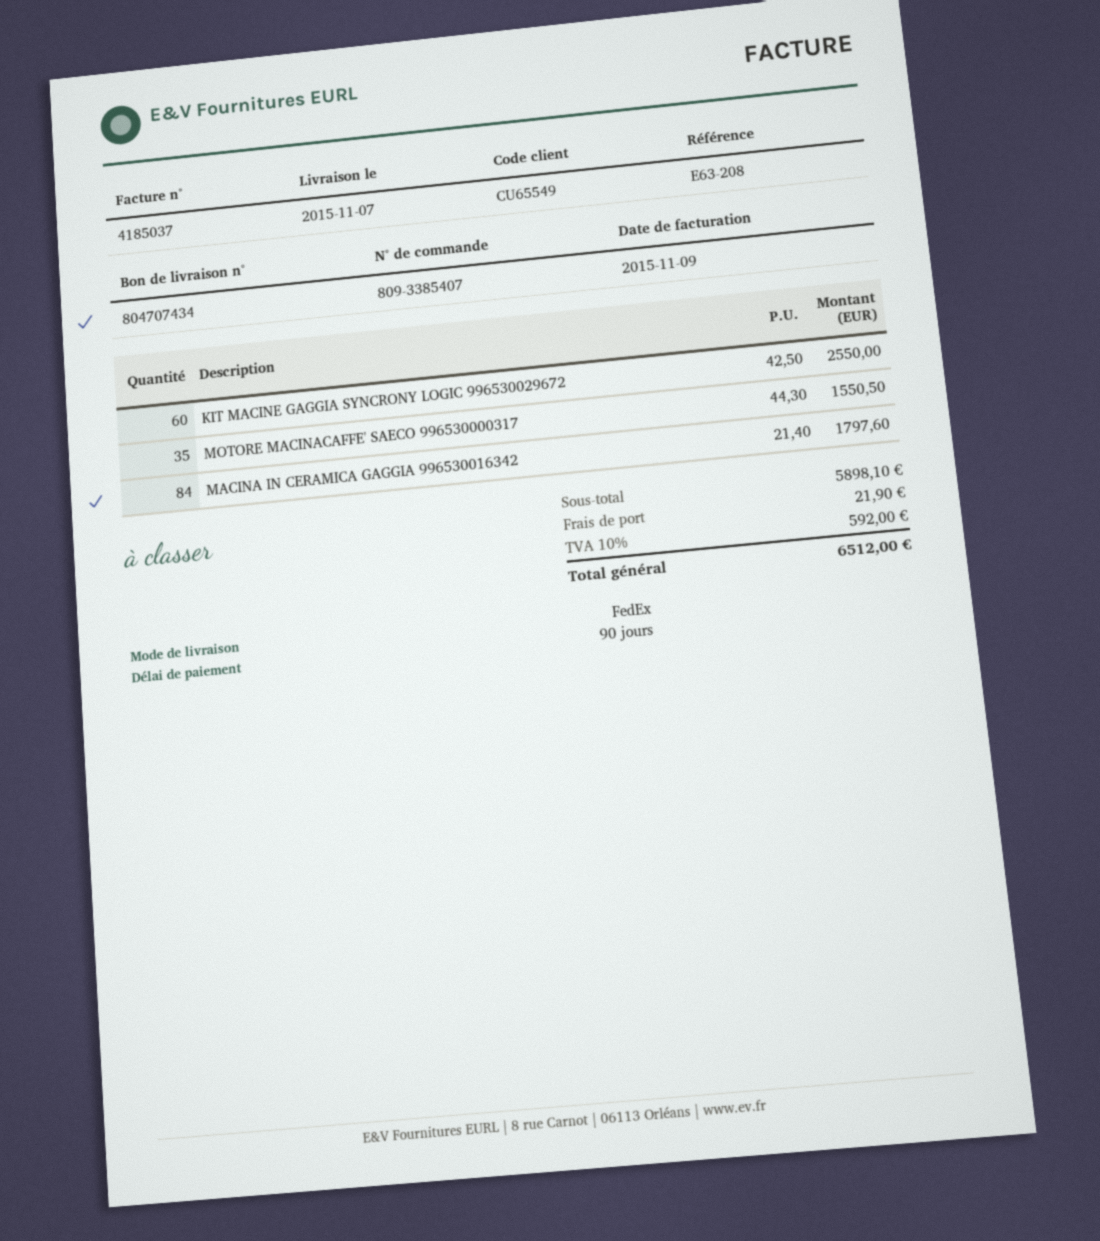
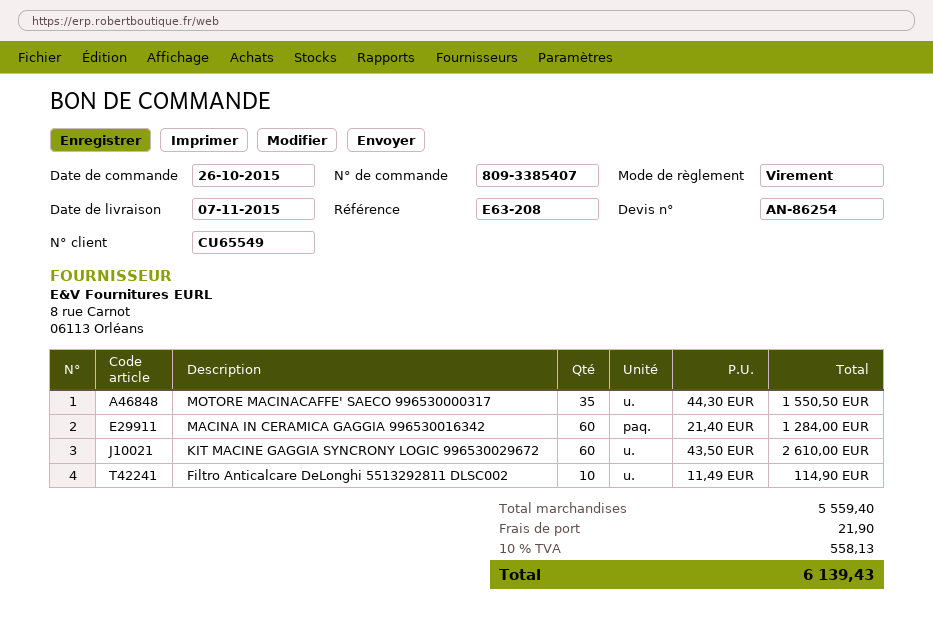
KIT MACINE GAGGIA SYNCRONY LOGIC 996530029672: 60 x 42.50 = 2550.00 -> 60 x 43.50 = 2610.00
MACINA IN CERAMICA GAGGIA 996530016342: 84 x 21.40 = 1797.60 -> 60 x 21.40 = 1284.00
Filtro Anticalcare DeLonghi 5513292811 DLSC002: none -> 10 x 11.49 = 114.90
subtotal: 5898.10 -> 5559.40
tax: 10% = 592.00 -> 10% = 558.13
total: 6512.00 -> 6139.43

